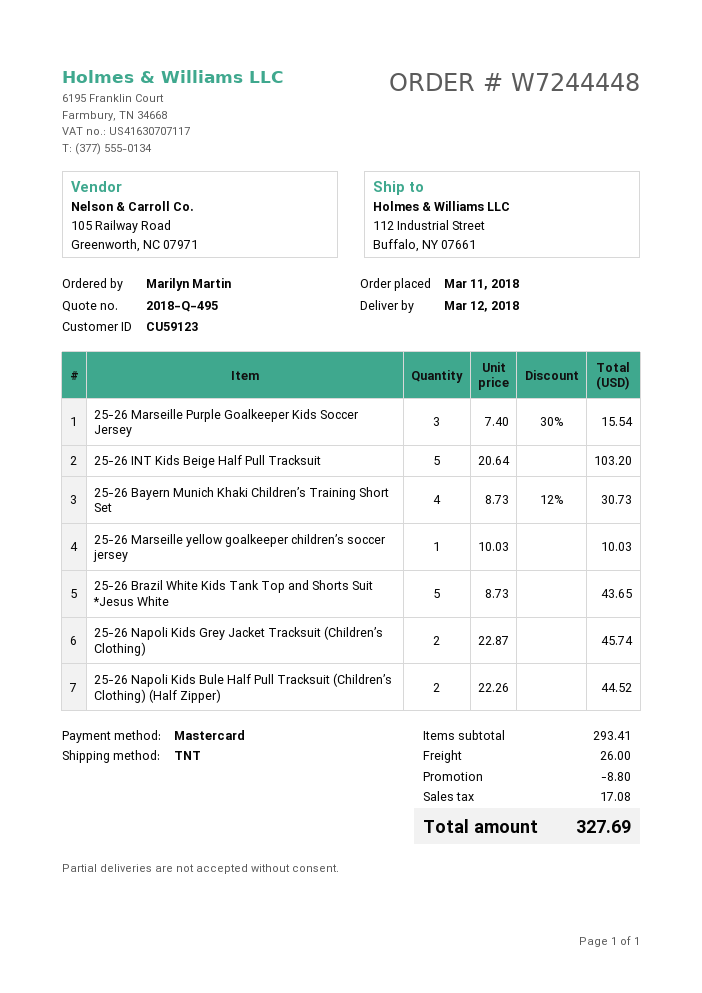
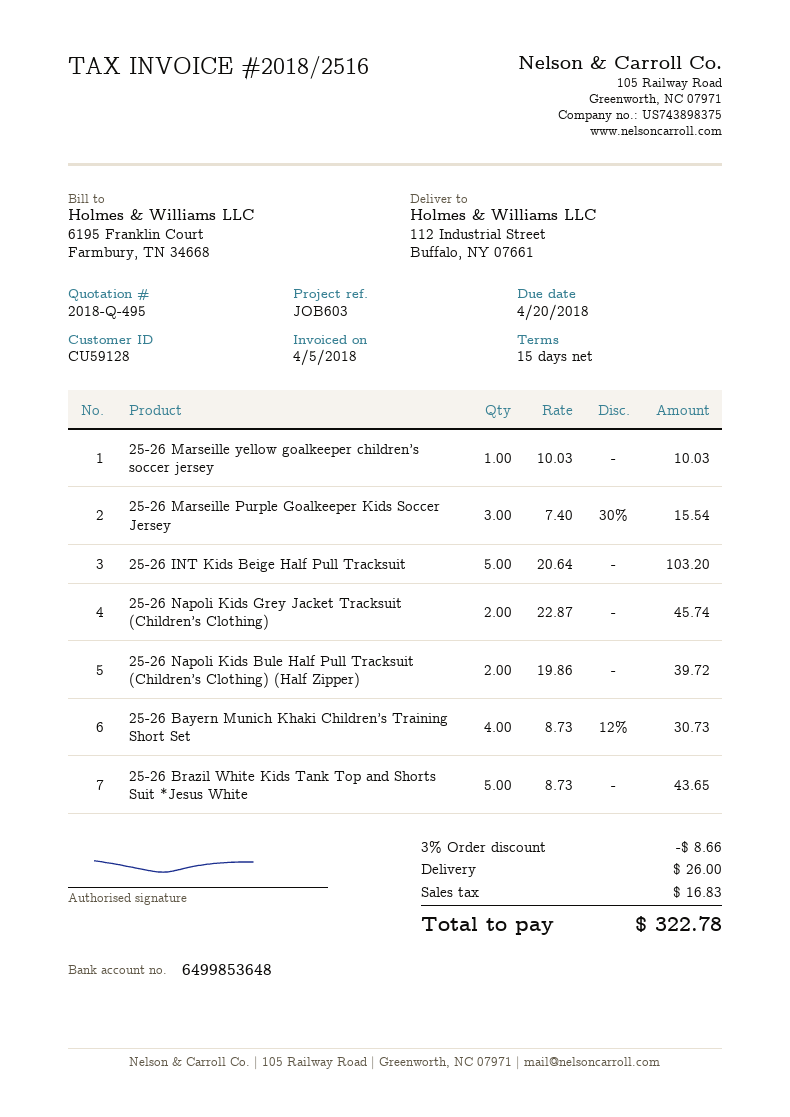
customer number: CU59123 -> CU59128
25-26 Napoli Kids Bule Half Pull Tracksuit (Children’s Clothing) (Half Zipper): 2 x 22.26 = 44.52 -> 2 x 19.86 = 39.72
discount: 8.80 -> 8.66
tax: 17.08 -> 16.83
total: 327.69 -> 322.78

